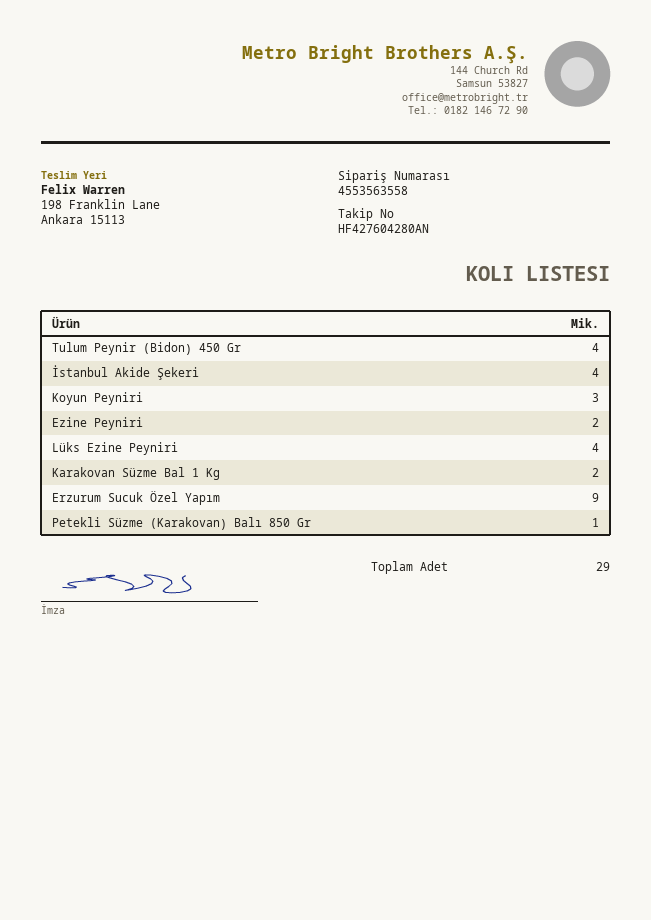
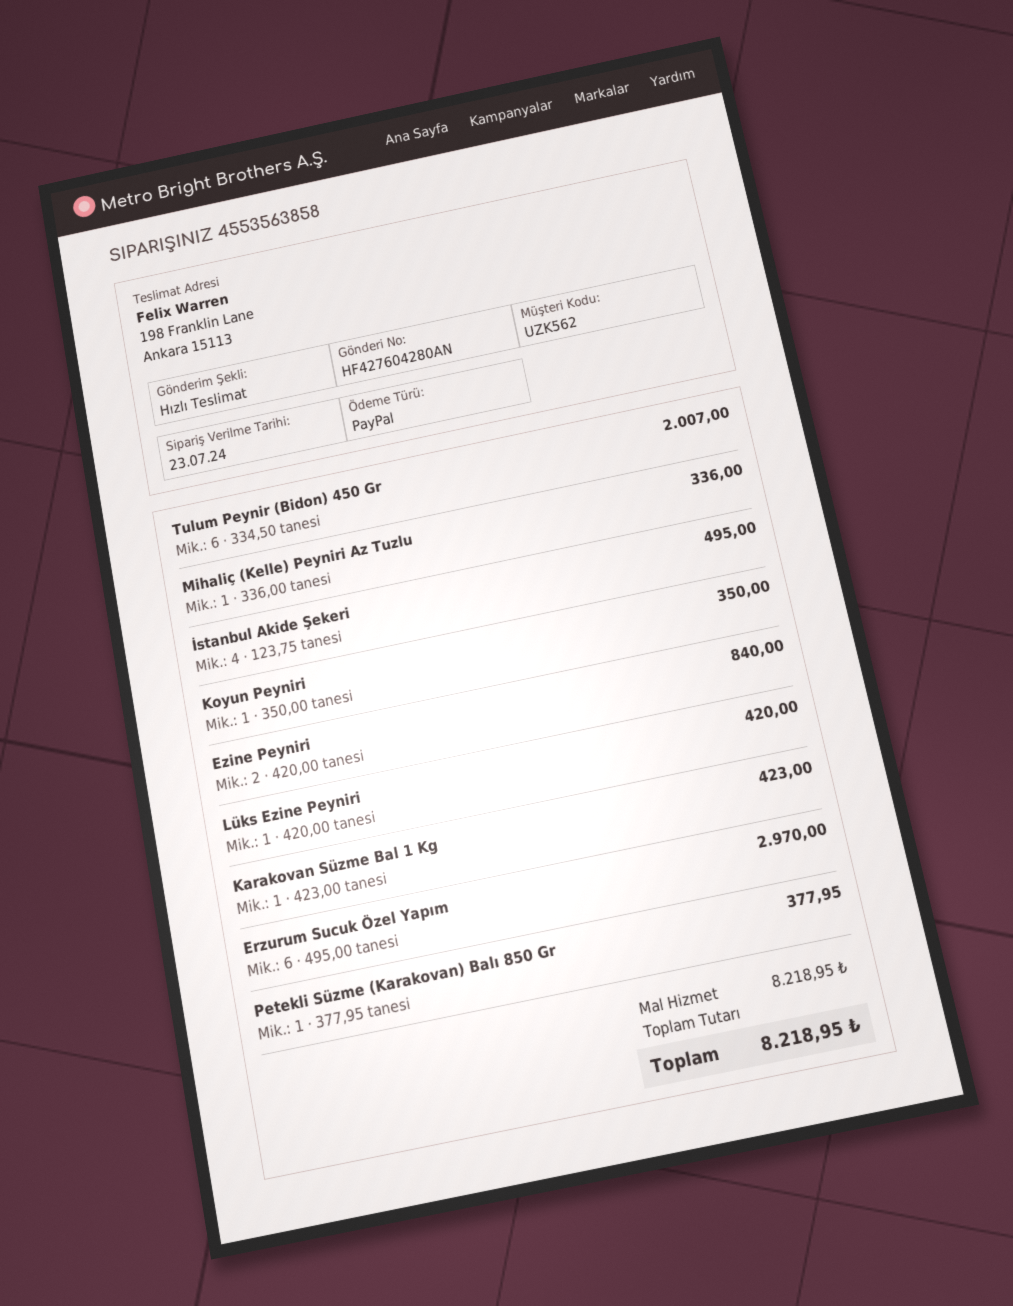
order number: 4553563558 -> 4553563858
Tulum Peynir (Bidon) 450 Gr: 4 -> 6
Koyun Peyniri: 3 -> 1
Lüks Ezine Peyniri: 4 -> 1
Karakovan Süzme Bal 1 Kg: 2 -> 1
Erzurum Sucuk Özel Yapım: 9 -> 6
Mihaliç (Kelle) Peyniri Az Tuzlu: none -> 1

